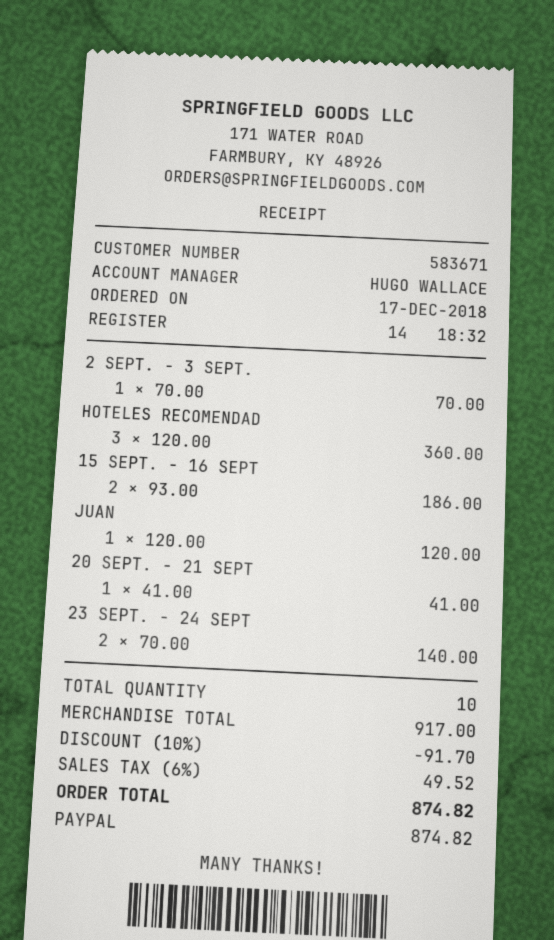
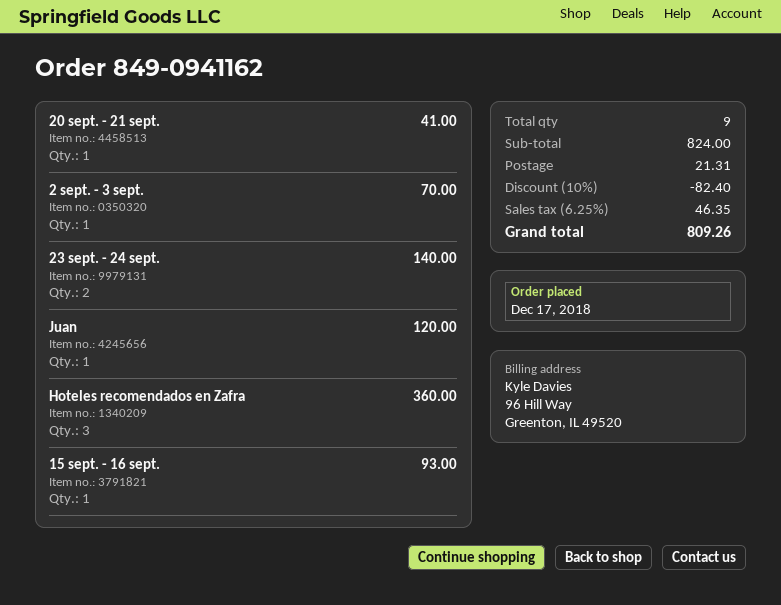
15 SEPT. - 16 SEPT: 2 for 186.00 -> 1 for 93.00
total quantity: 10 -> 9
subtotal: 917.00 -> 824.00
discount: 10% = 91.70 -> 10% = 82.40
shipping: none -> 21.31
tax: 6% = 49.52 -> 6.25% = 46.35
total: 874.82 -> 809.26

